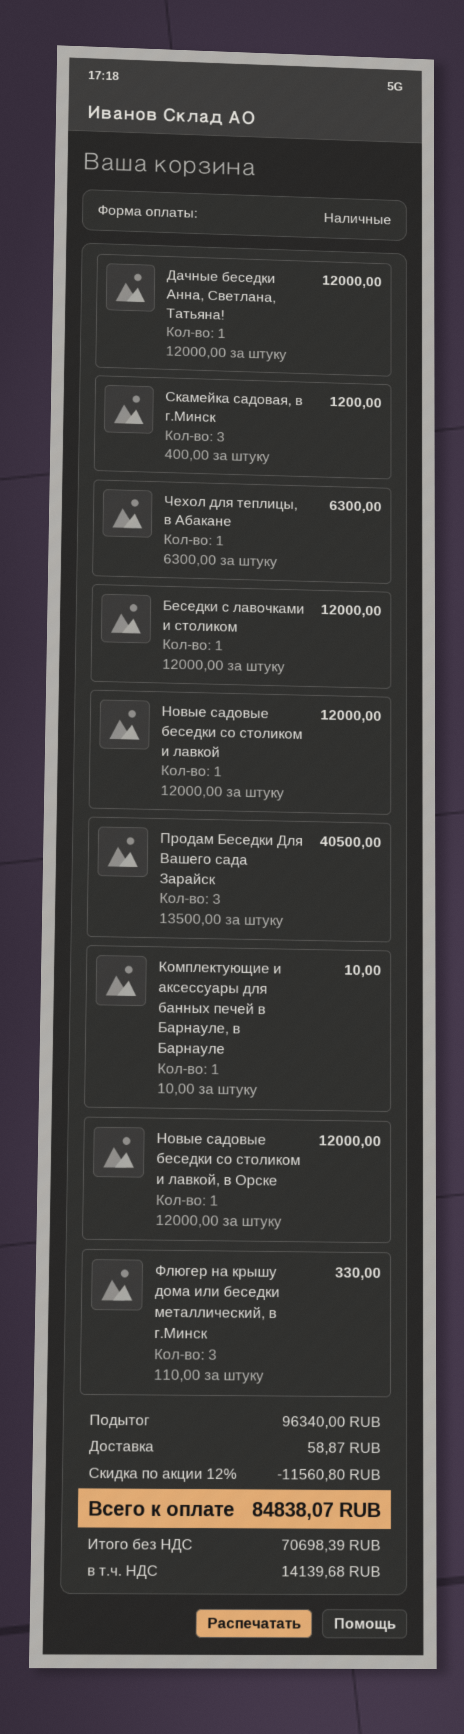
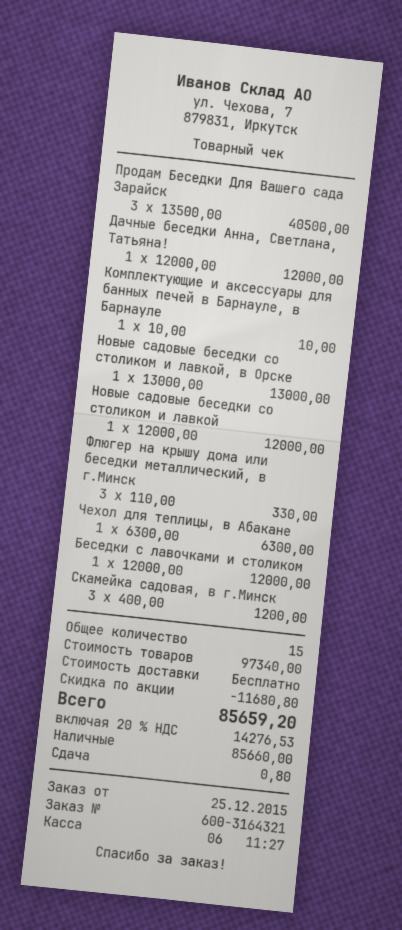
Новые садовые беседки со столиком и лавкой, в Орске: 1 x 12000.00 = 12000.00 -> 1 x 13000.00 = 13000.00
subtotal: 96340.00 -> 97340.00
discount: 11560.80 -> 11680.80
shipping: 58.87 -> 0.00
tax: 14139.68 -> 14276.53
total: 84838.07 -> 85659.20

